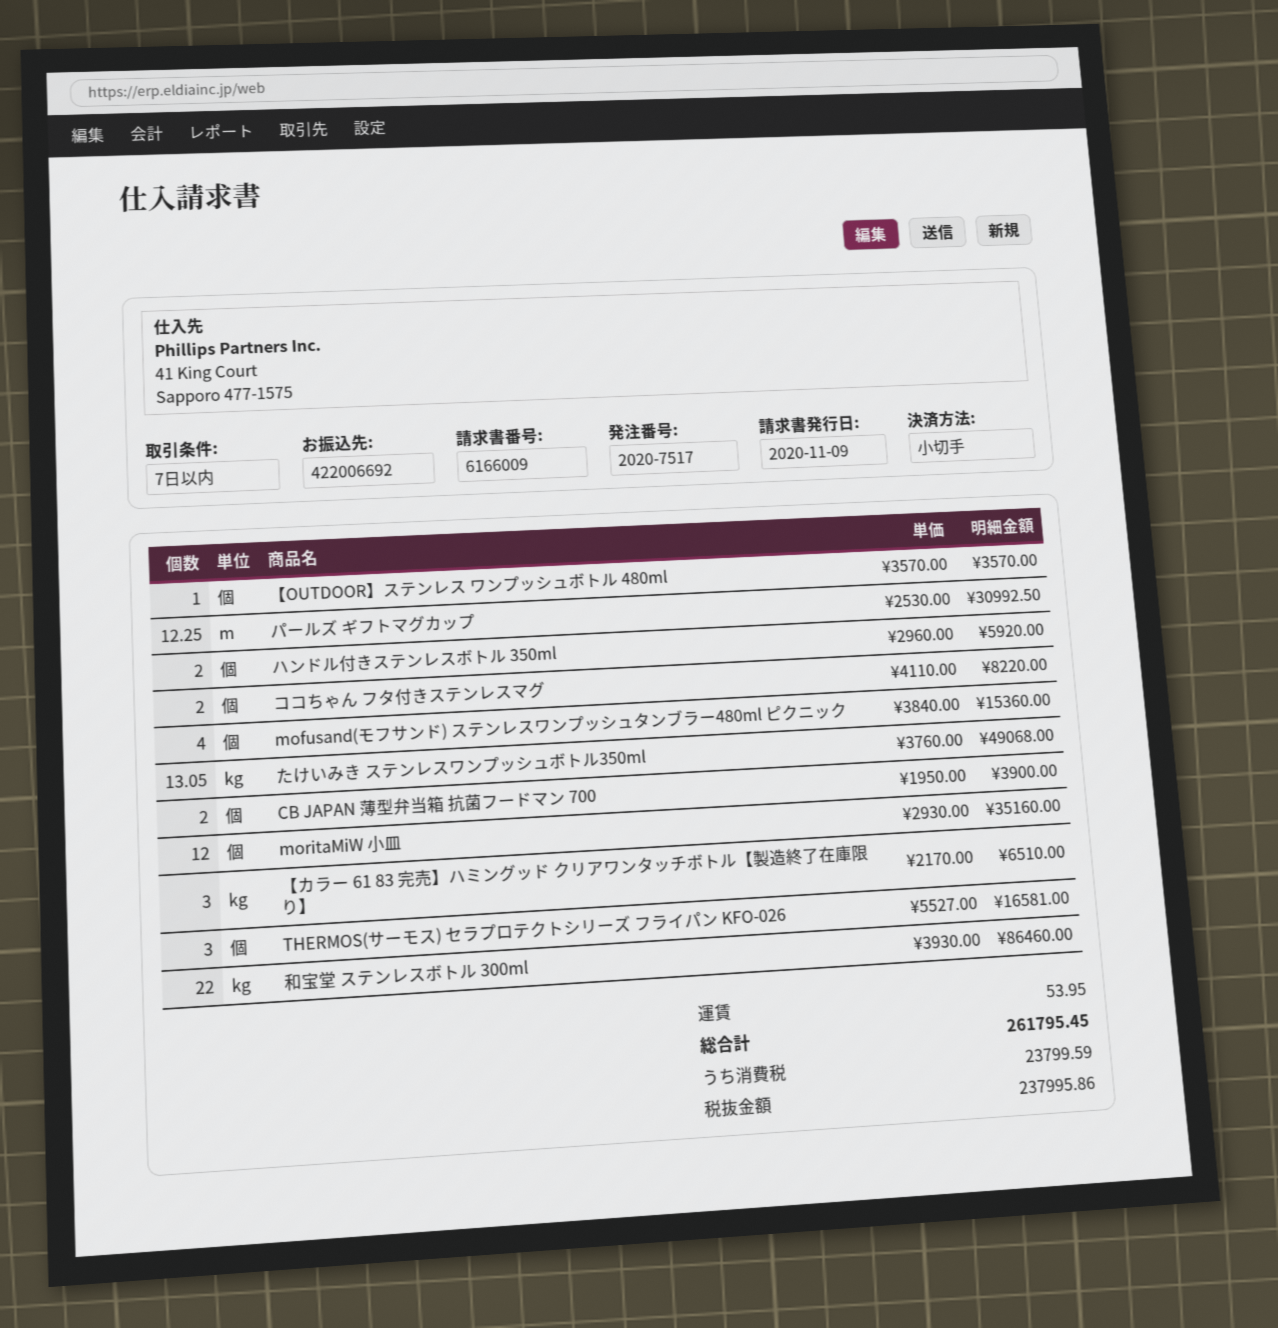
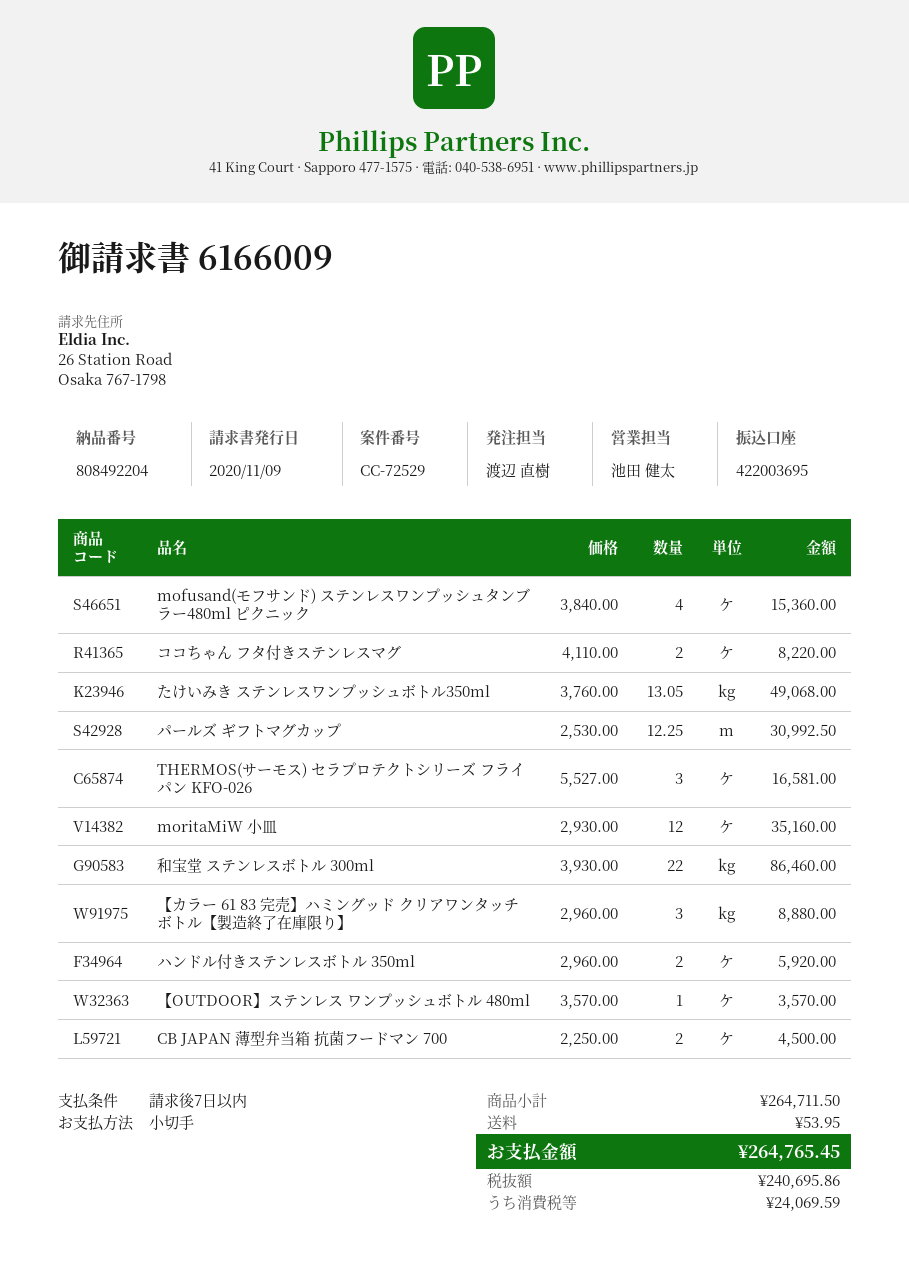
bank account: 422006692 -> 422003695
CB JAPAN 薄型弁当箱 抗菌フードマン 700: 2 x 1950.00 = 3900.00 -> 2 x 2250.00 = 4500.00
【カラー 61 83 完売】ハミングッド クリアワンタッチボトル【製造終了在庫限り】: 3 x 2170.00 = 6510.00 -> 3 x 2960.00 = 8880.00
net: 237995.86 -> 240695.86
tax: 23799.59 -> 24069.59
total: 261795.45 -> 264765.45

